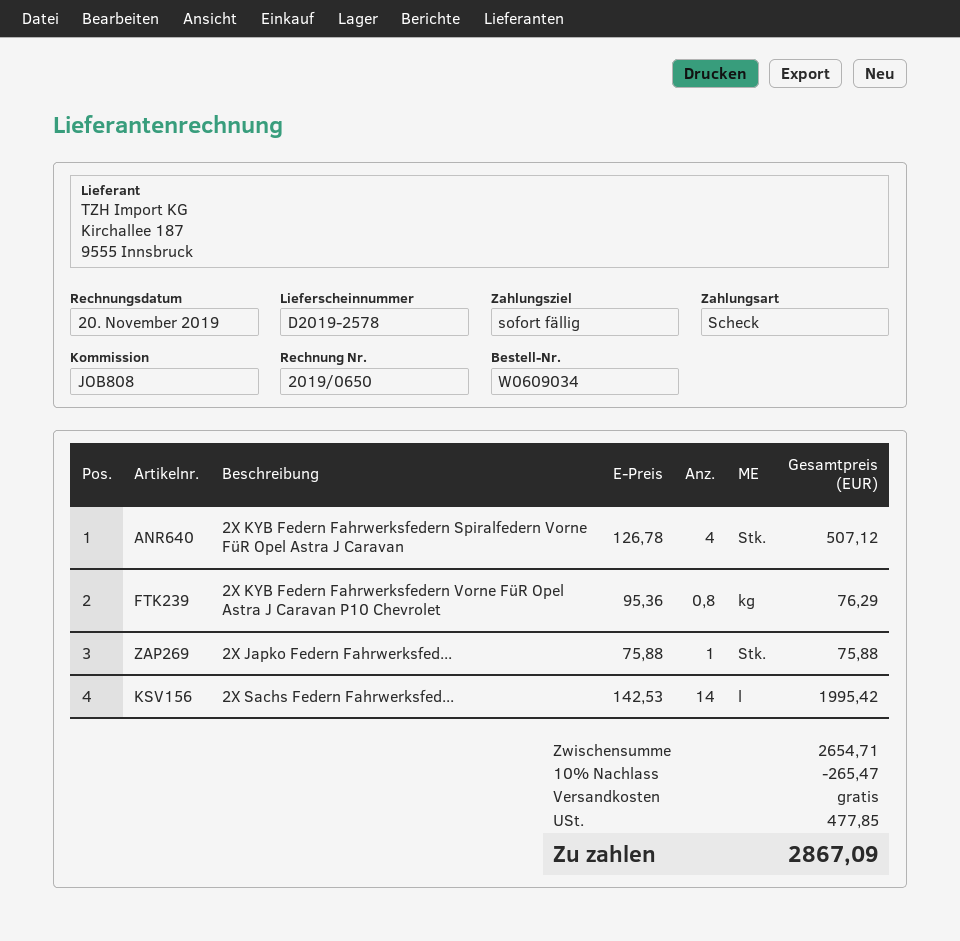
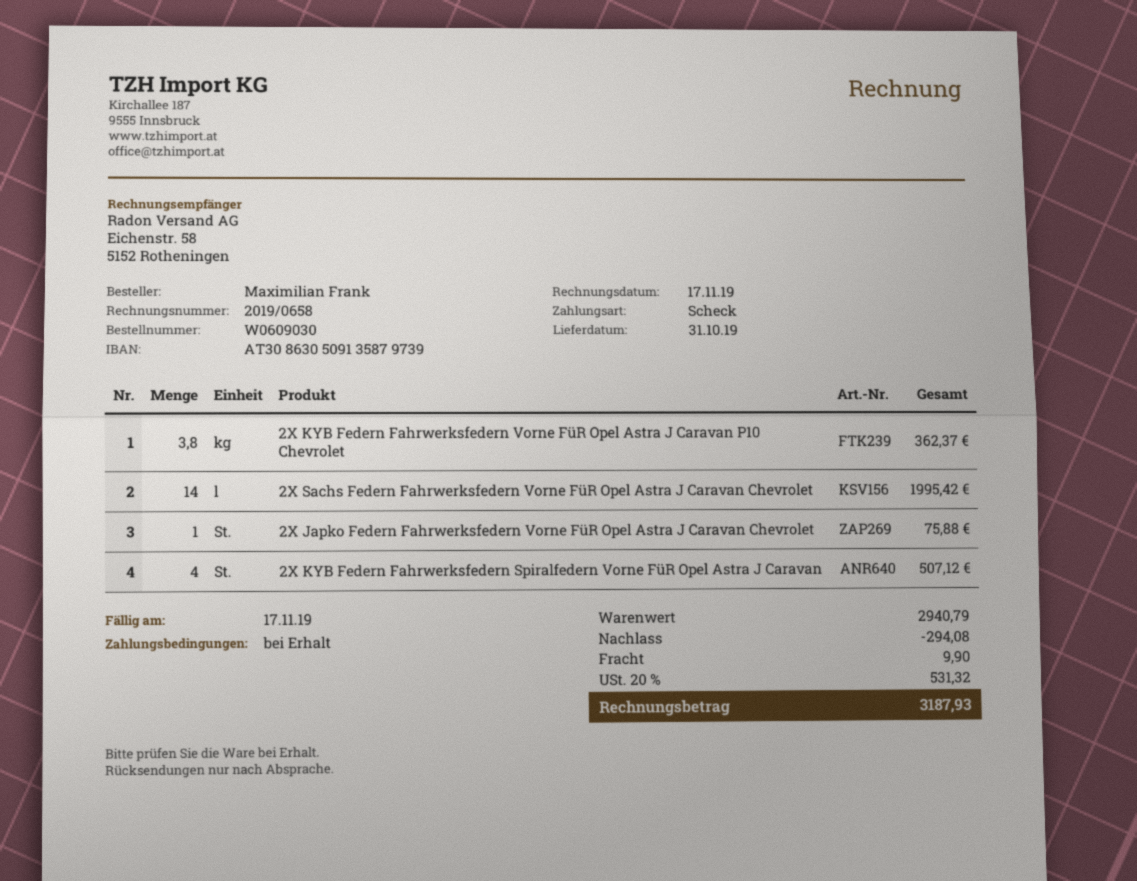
order number: W0609034 -> W0609030
invoice number: 2019/0650 -> 2019/0658
invoice date: 2019-11-20 -> 2019-11-17
2X KYB Federn Fahrwerksfedern Vorne FüR Opel Astra J Caravan P10 Chevrolet: 0.8 for 76.29 -> 3.8 for 362.37
subtotal: 2654.71 -> 2940.79
discount: 265.47 -> 294.08
shipping: 0.00 -> 9.90
tax: 477.85 -> 531.32
total: 2867.09 -> 3187.93

